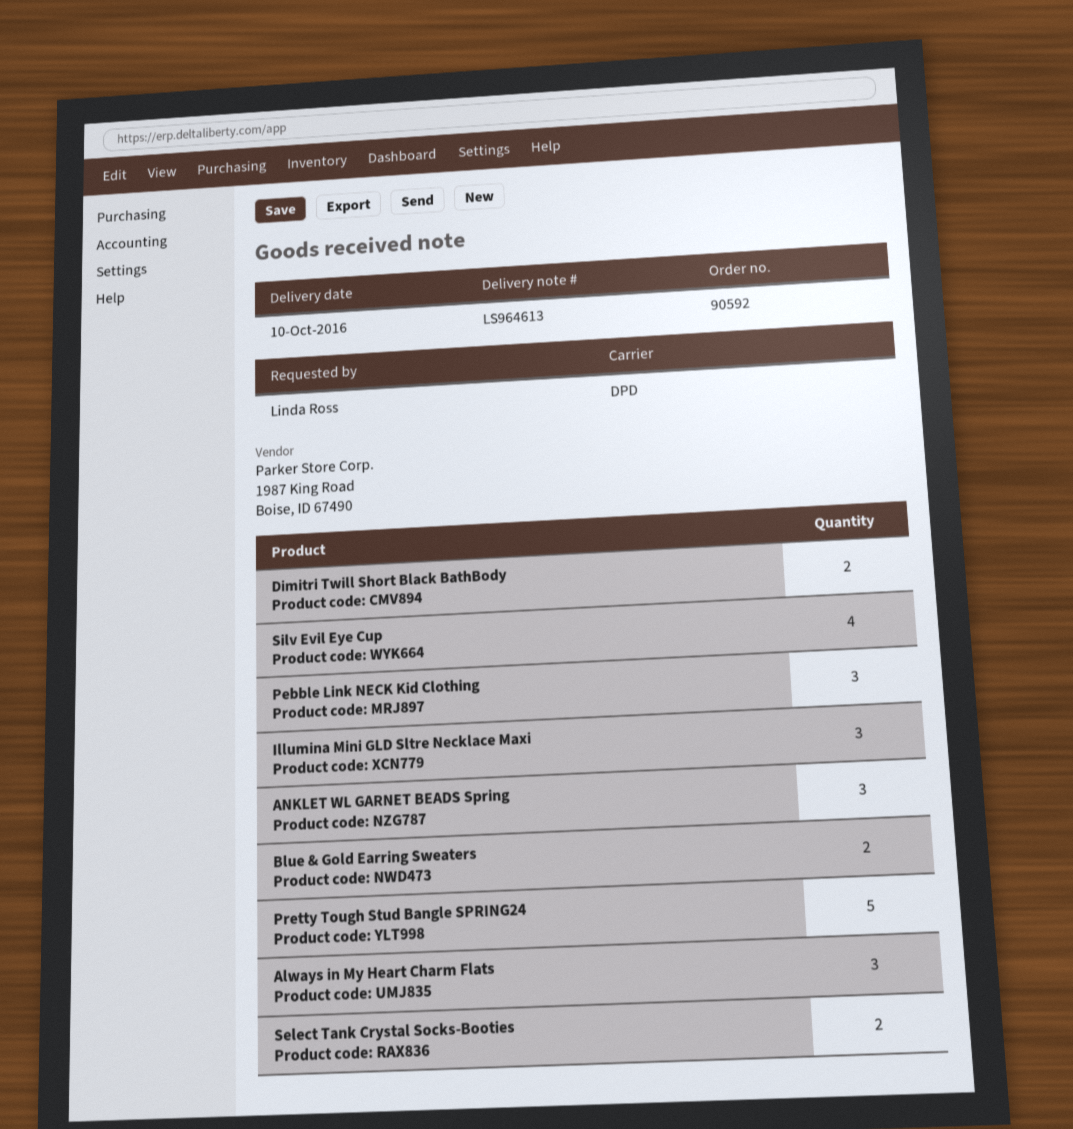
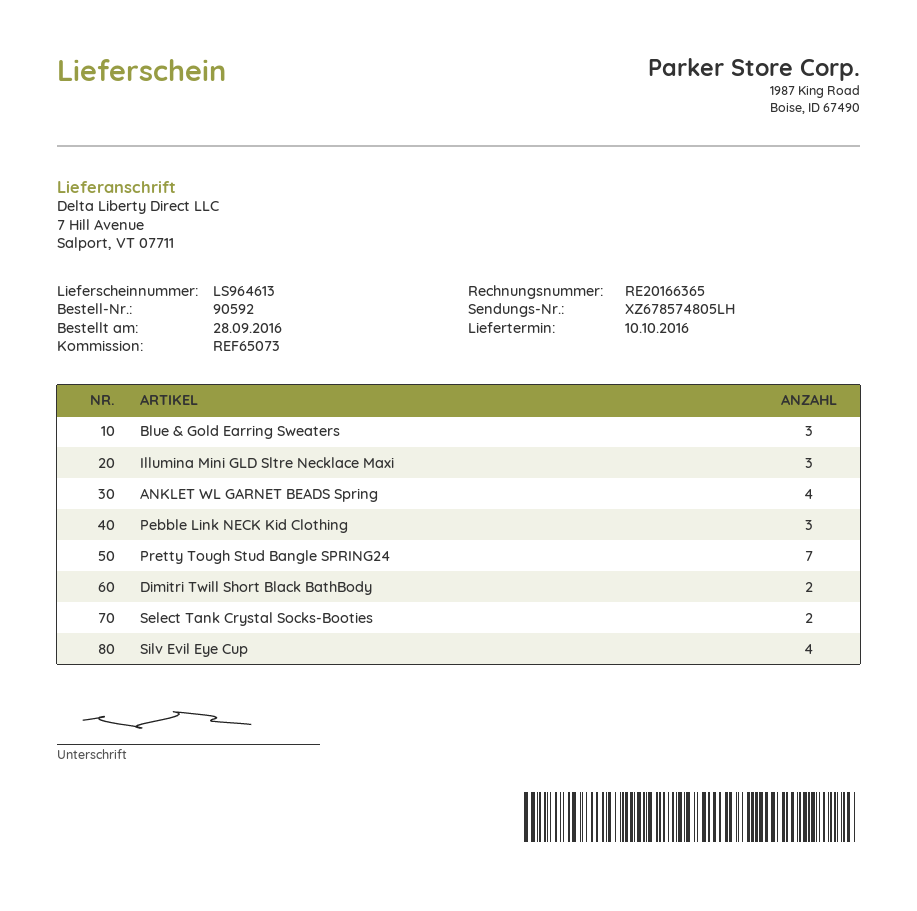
ANKLET WL GARNET BEADS Spring: 3 -> 4
Blue & Gold Earring Sweaters: 2 -> 3
Pretty Tough Stud Bangle SPRING24: 5 -> 7
Always in My Heart Charm Flats: 3 -> none

